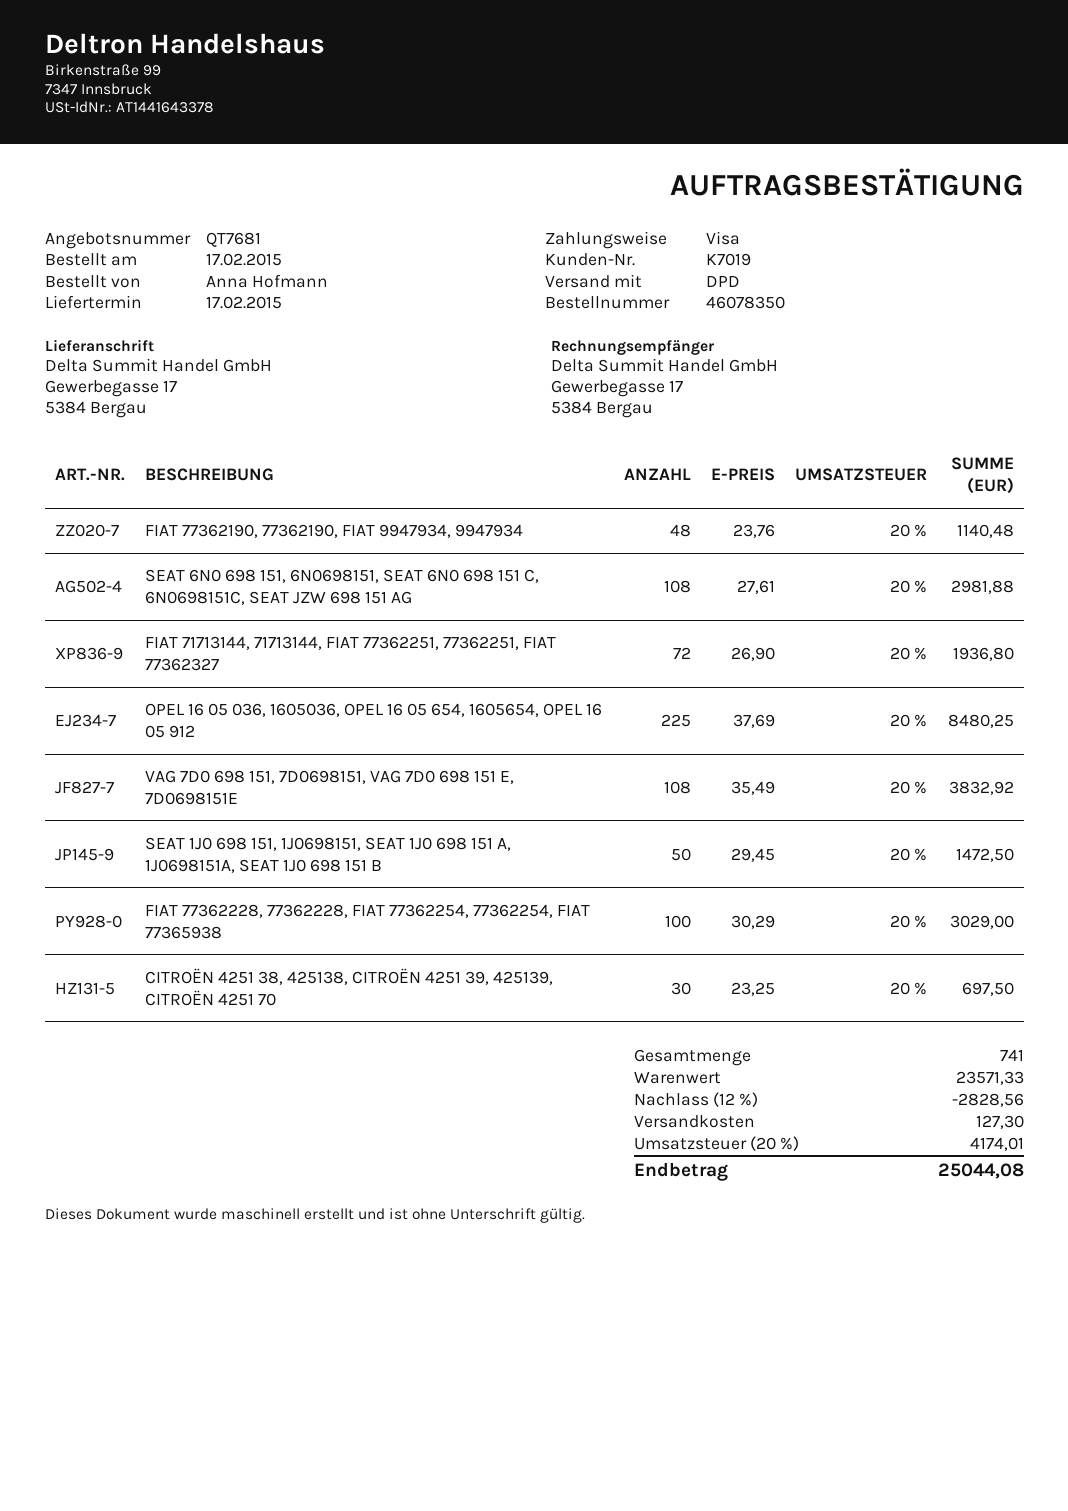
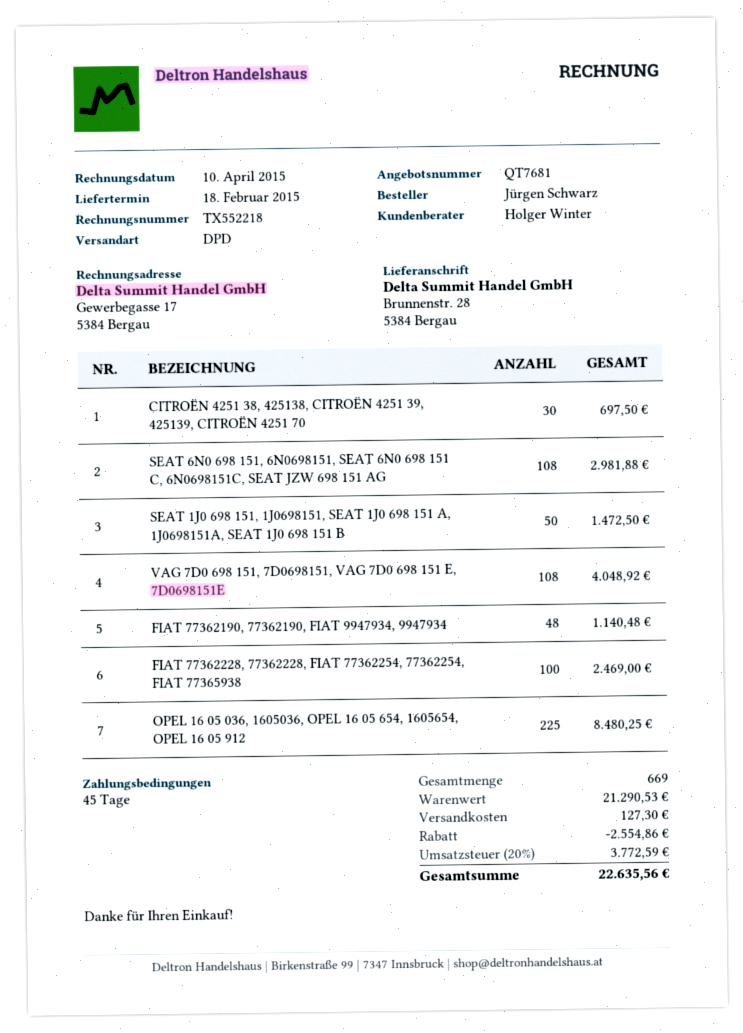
delivery date: 2015-02-17 -> 2015-02-18
ordered by: Anna Hofmann -> Jürgen Schwarz
ship to: Gewerbegasse 17, 5384 Bergau -> Brunnenstr. 28, 5384 Bergau
FIAT 71713144, 71713144, FIAT 77362251, 77362251, FIAT 77362327: 72 for 1936.80 -> none
VAG 7D0 698 151, 7D0698151, VAG 7D0 698 151 E, 7D0698151E: 108 for 3832.92 -> 108 for 4048.92
FIAT 77362228, 77362228, FIAT 77362254, 77362254, FIAT 77365938: 100 for 3029.00 -> 100 for 2469.00
total quantity: 741 -> 669
subtotal: 23571.33 -> 21290.53
discount: 2828.56 -> 2554.86
tax: 20% = 4174.01 -> 20% = 3772.59
total: 25044.08 -> 22635.56

